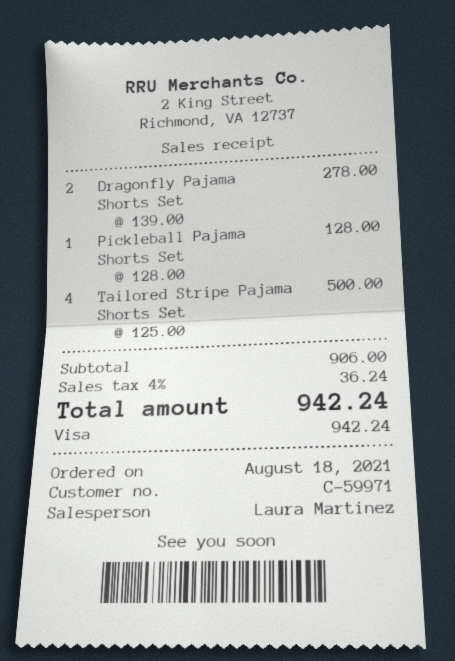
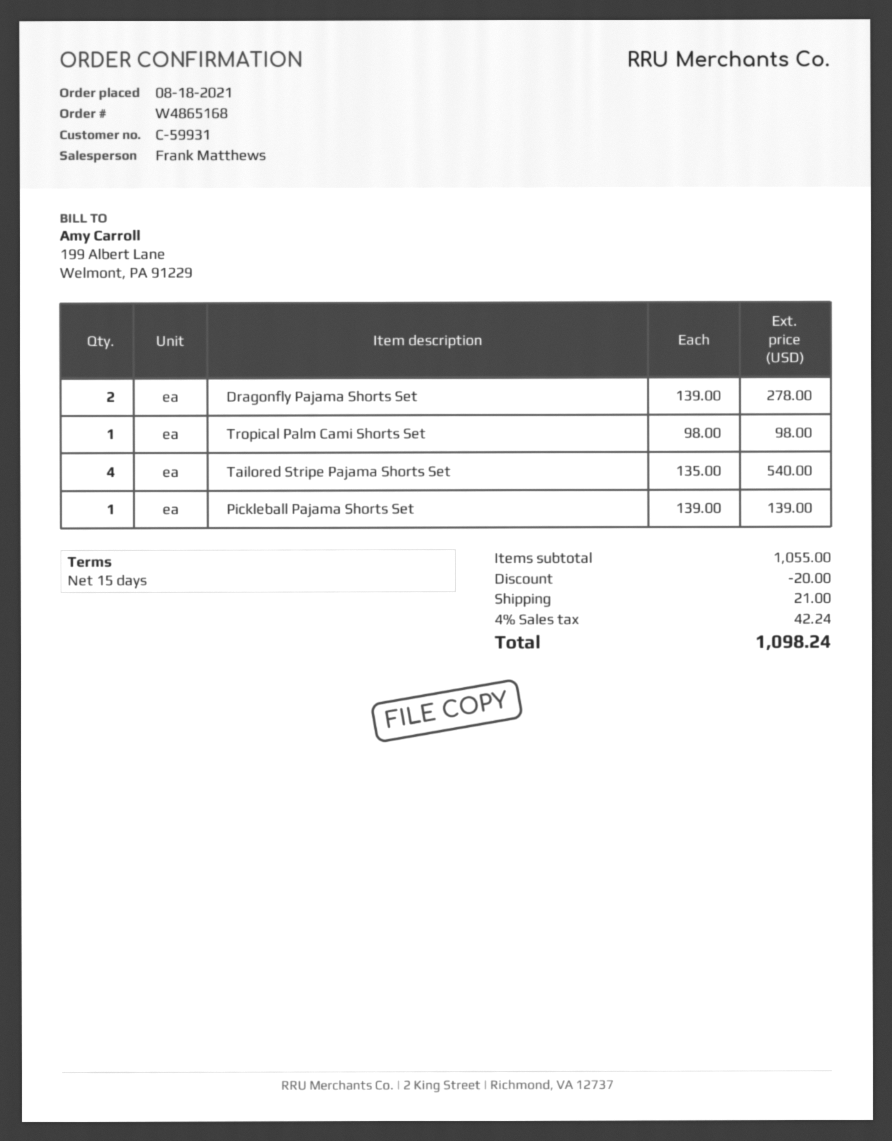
customer number: C-59971 -> C-59931
sales rep: Laura Martinez -> Frank Matthews
Pickleball Pajama Shorts Set: 1 x 128.00 = 128.00 -> 1 x 139.00 = 139.00
Tailored Stripe Pajama Shorts Set: 4 x 125.00 = 500.00 -> 4 x 135.00 = 540.00
Tropical Palm Cami Shorts Set: none -> 1 x 98.00 = 98.00
subtotal: 906.00 -> 1055.00
discount: none -> 20.00
shipping: none -> 21.00
tax: 4% = 36.24 -> 4% = 42.24
total: 942.24 -> 1098.24

